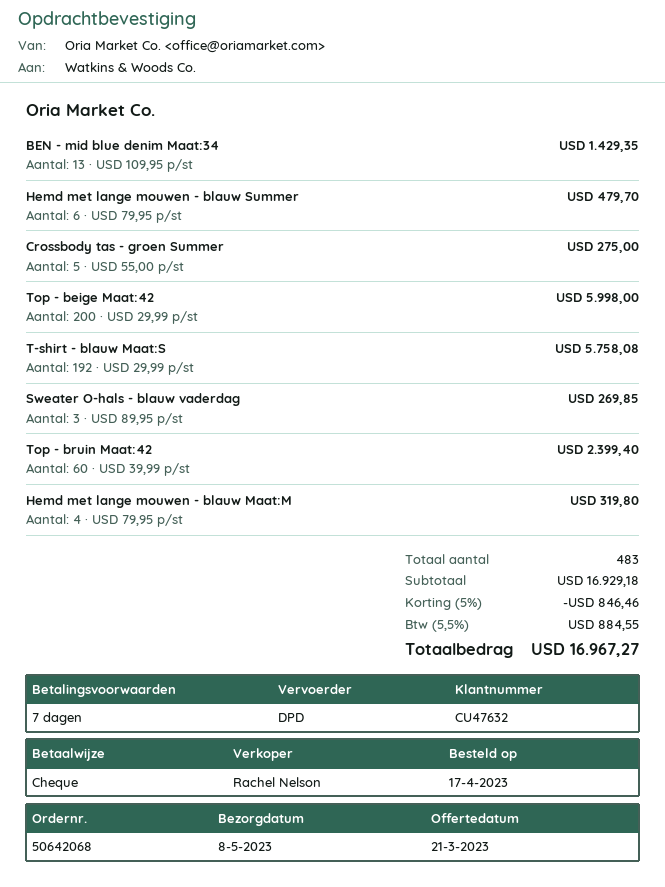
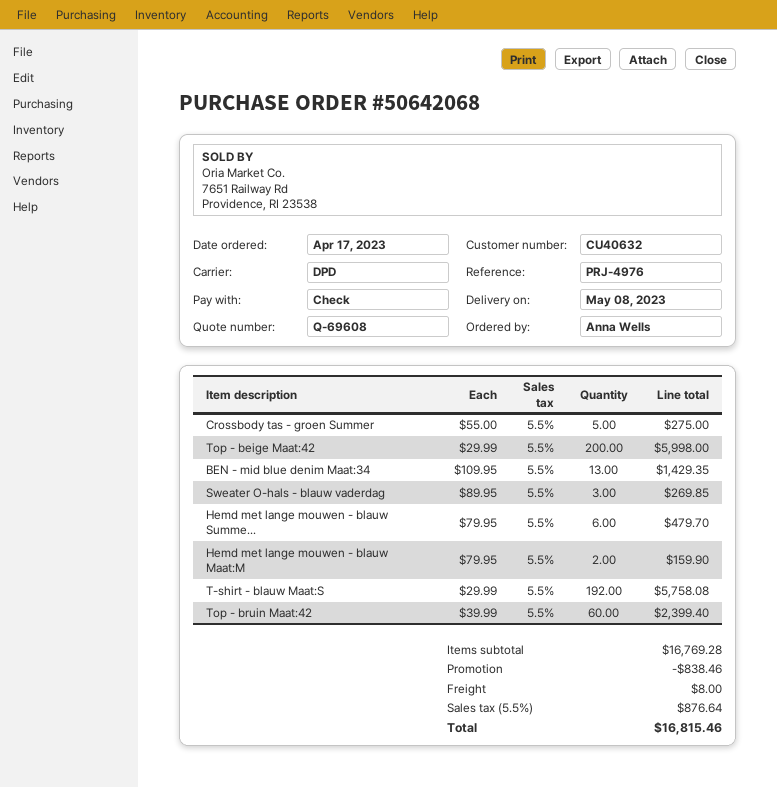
customer number: CU47632 -> CU40632
Hemd met lange mouwen - blauw Maat:M: 4 x 79.95 = 319.80 -> 2 x 79.95 = 159.90
subtotal: 16929.18 -> 16769.28
discount: 846.46 -> 838.46
shipping: none -> 8.00
tax: 5.5% = 884.55 -> 5.5% = 876.64
total: 16967.27 -> 16815.46

